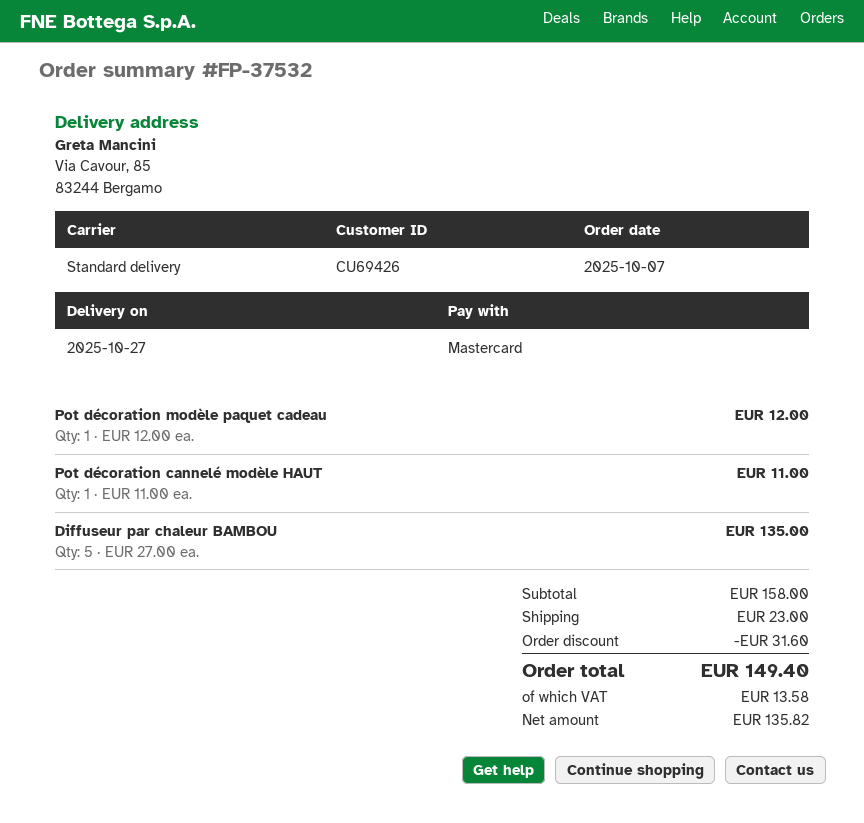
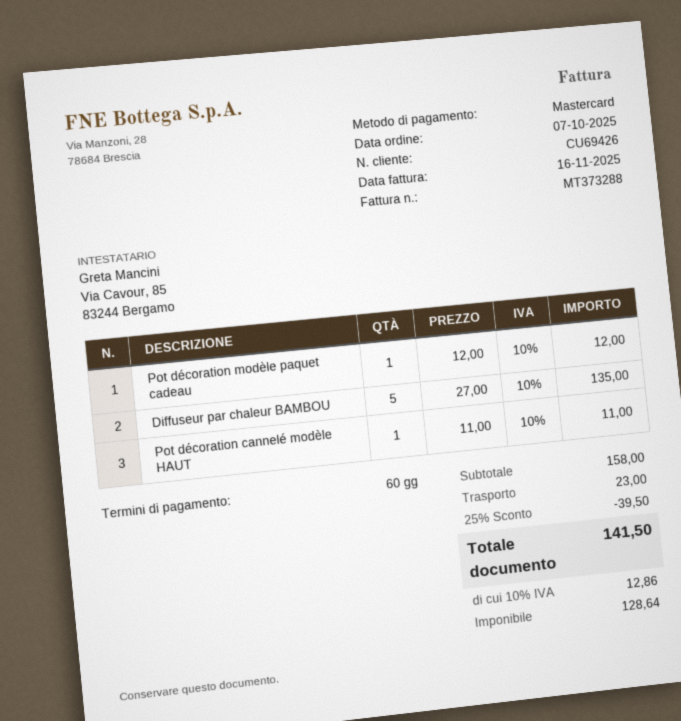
discount: 31.60 -> 39.50
net: 135.82 -> 128.64
tax: 13.58 -> 12.86
total: 149.40 -> 141.50

